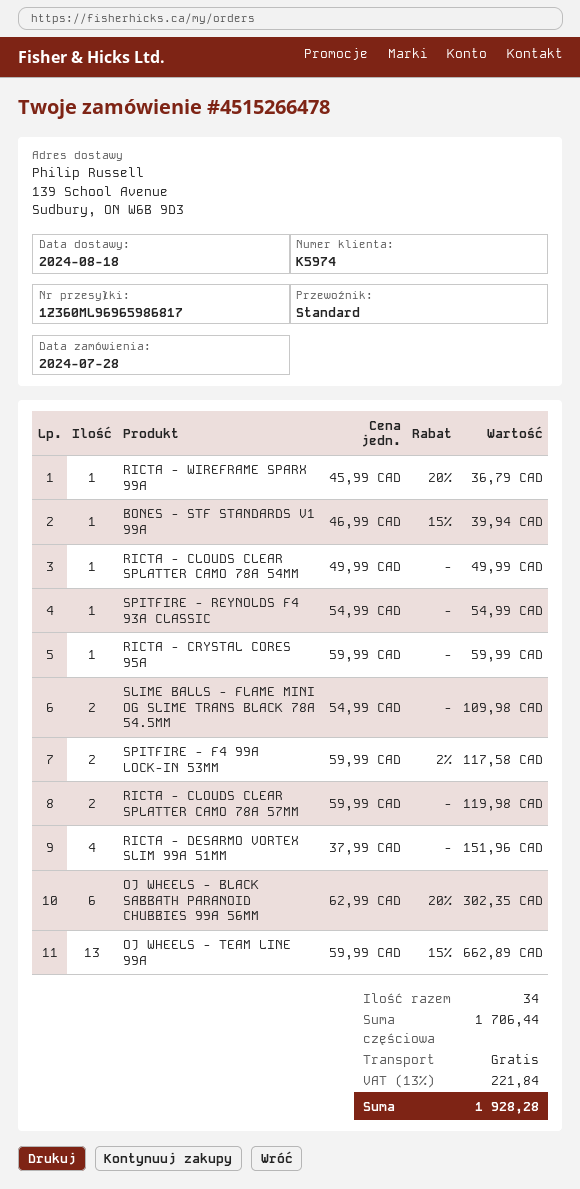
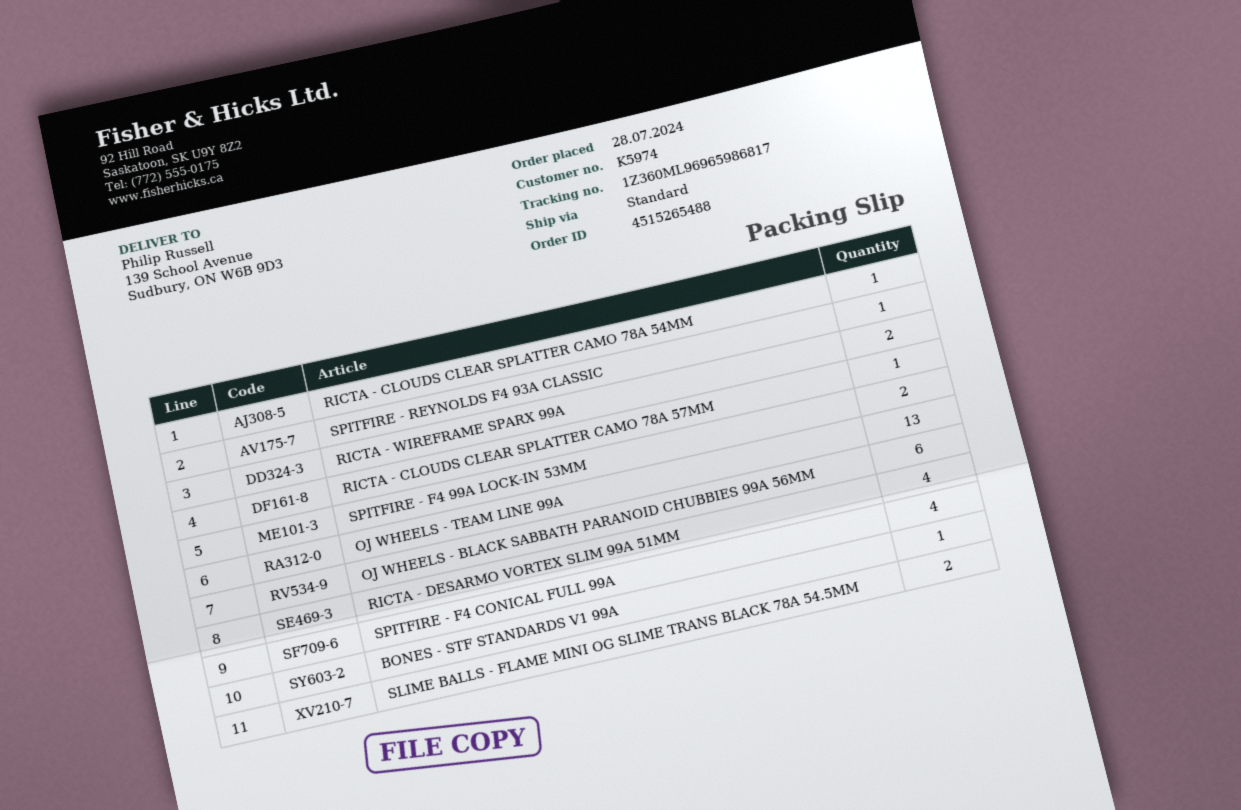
order number: 4515266478 -> 4515265488
RICTA - WIREFRAME SPARX 99A: 1 -> 2
RICTA - CRYSTAL CORES 95A: 1 -> none
RICTA - CLOUDS CLEAR SPLATTER CAMO 78A 57MM: 2 -> 1
SPITFIRE - F4 CONICAL FULL 99A: none -> 4

